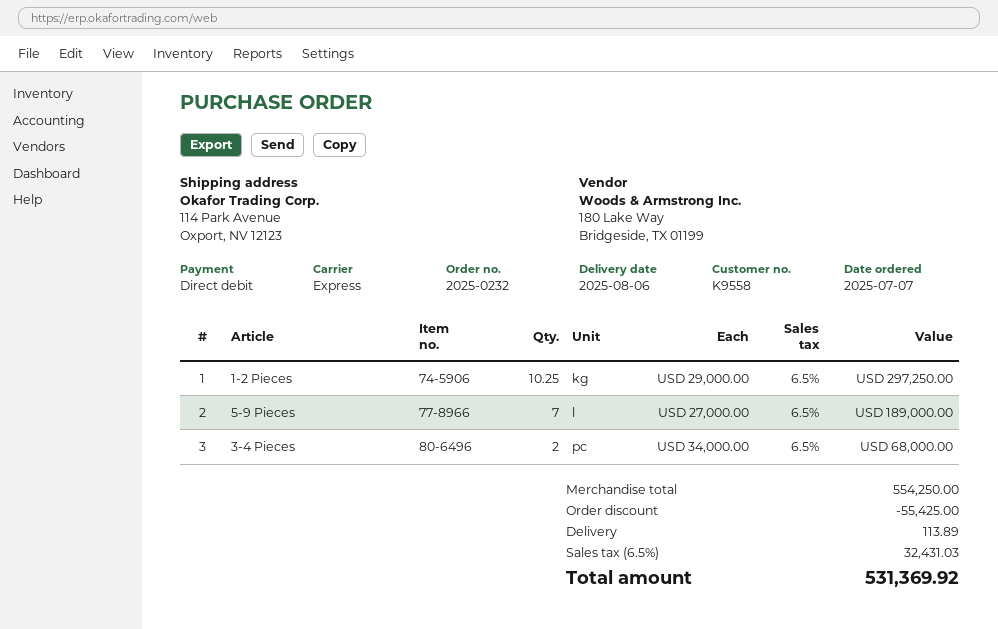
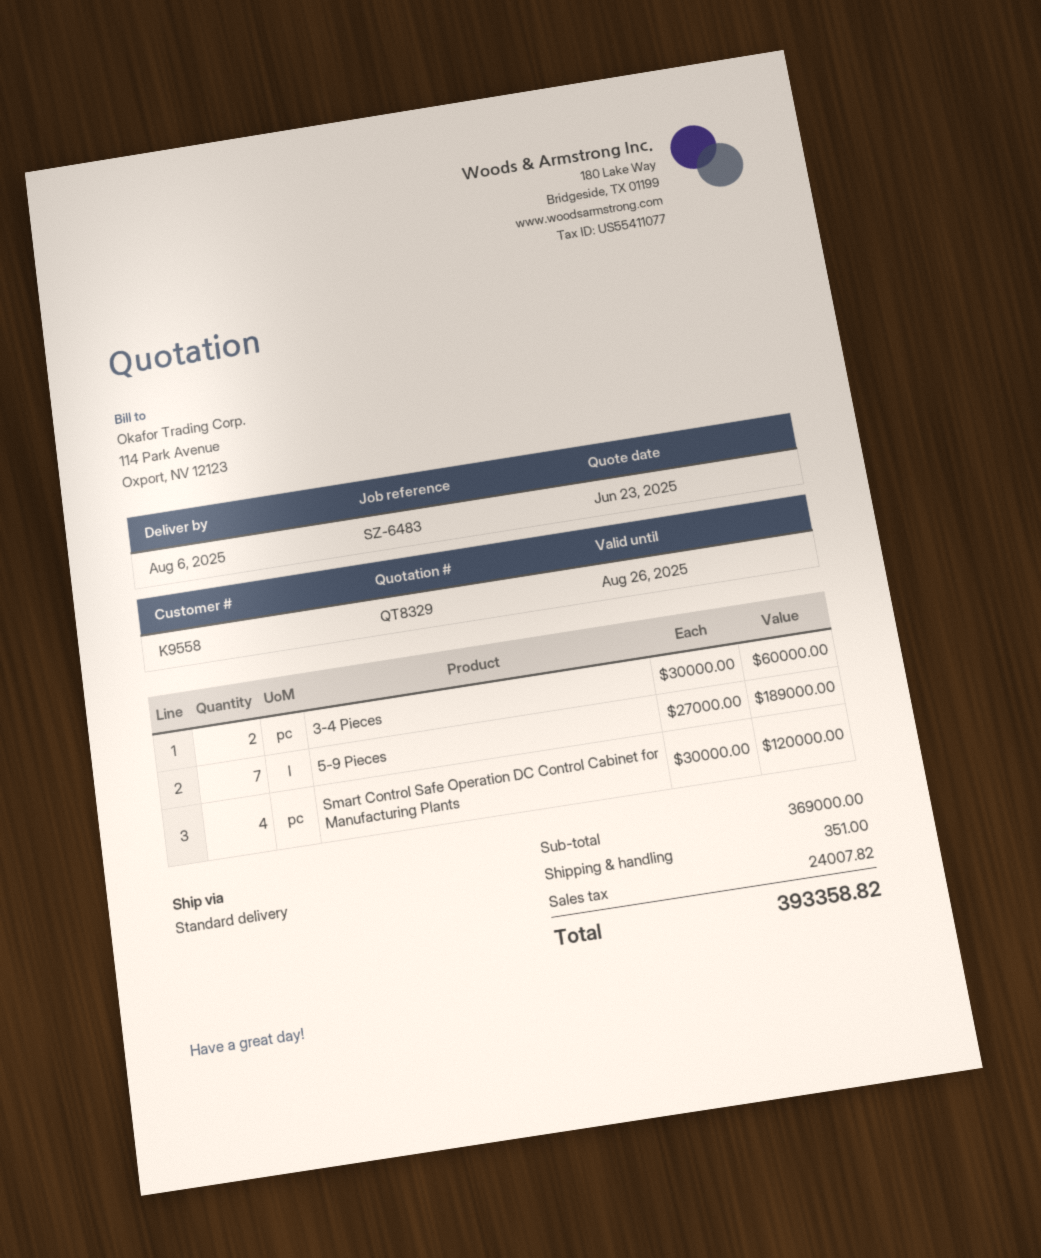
shipping method: express -> standard
1-2 Pieces: 10.25 x 29000.00 = 297250.00 -> none
3-4 Pieces: 2 x 34000.00 = 68000.00 -> 2 x 30000.00 = 60000.00
Smart Control Safe Operation DC Control Cabinet for Manufacturing Plants: none -> 4 x 30000.00 = 120000.00
subtotal: 554250.00 -> 369000.00
discount: 55425.00 -> none
shipping: 113.89 -> 351.00
tax: 32431.03 -> 24007.82
total: 531369.92 -> 393358.82

